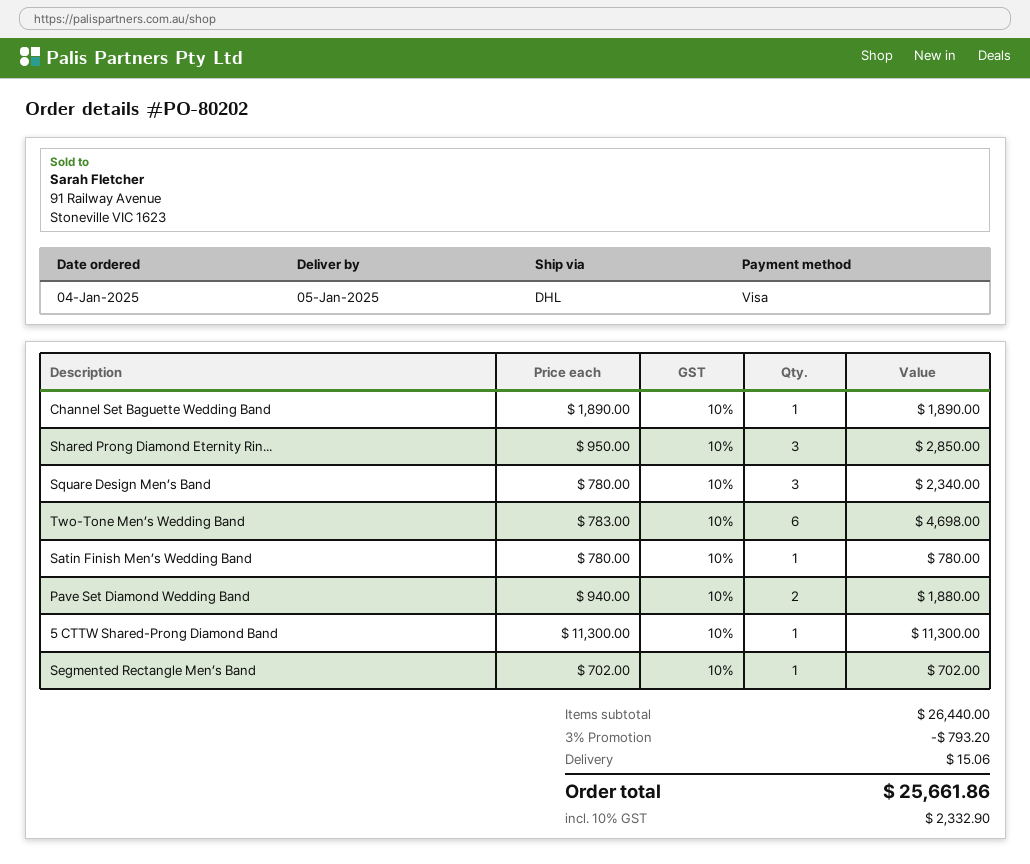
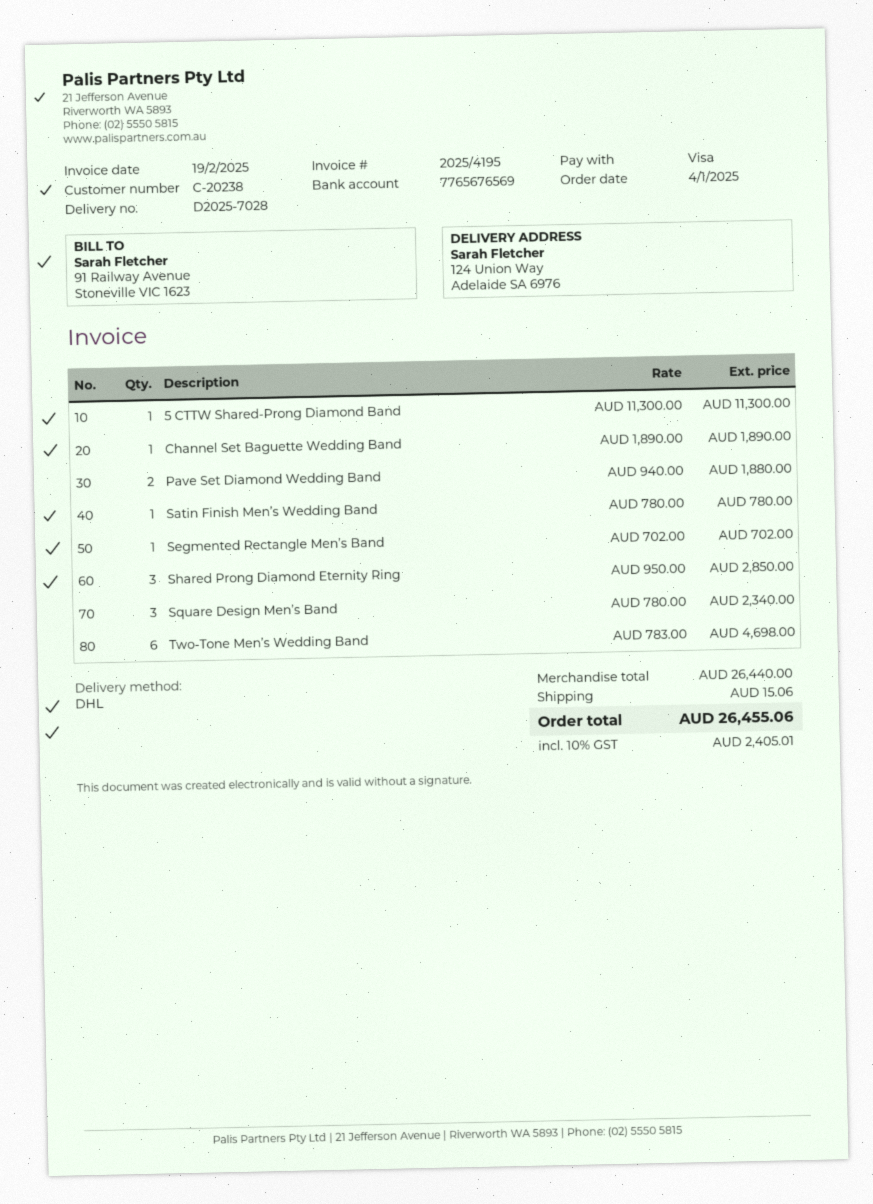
discount: 3% = 793.20 -> none
tax: 10% = 2332.90 -> 10% = 2405.01
total: 25661.86 -> 26455.06

